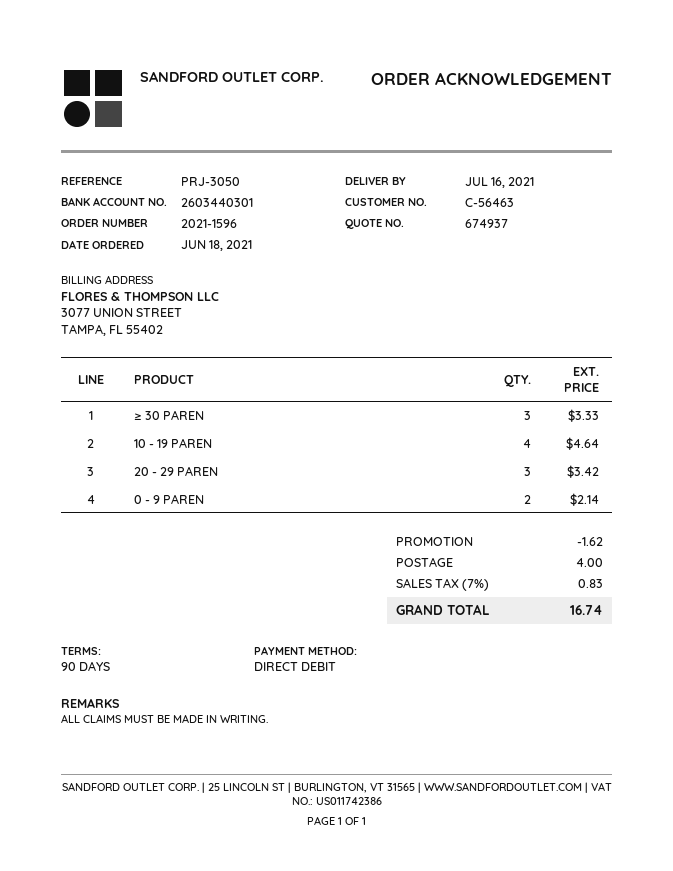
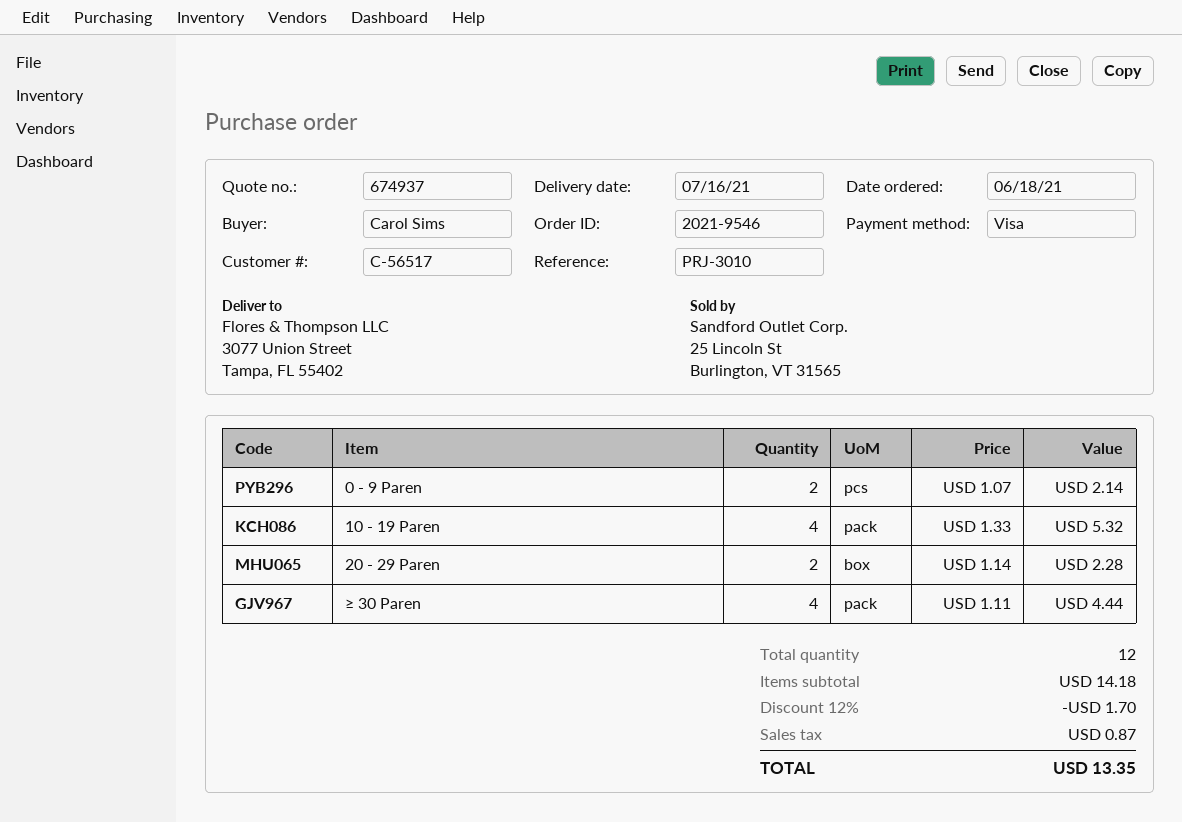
order number: 2021-1596 -> 2021-9546
customer number: C-56463 -> C-56517
reference: PRJ-3050 -> PRJ-3010
payment method: direct debit -> Visa
≥ 30 PAREN: 3 for 3.33 -> 4 for 4.44
10 - 19 PAREN: 4 for 4.64 -> 4 for 5.32
20 - 29 PAREN: 3 for 3.42 -> 2 for 2.28
discount: 1.62 -> 1.70
shipping: 4.00 -> none
tax: 0.83 -> 0.87
total: 16.74 -> 13.35

